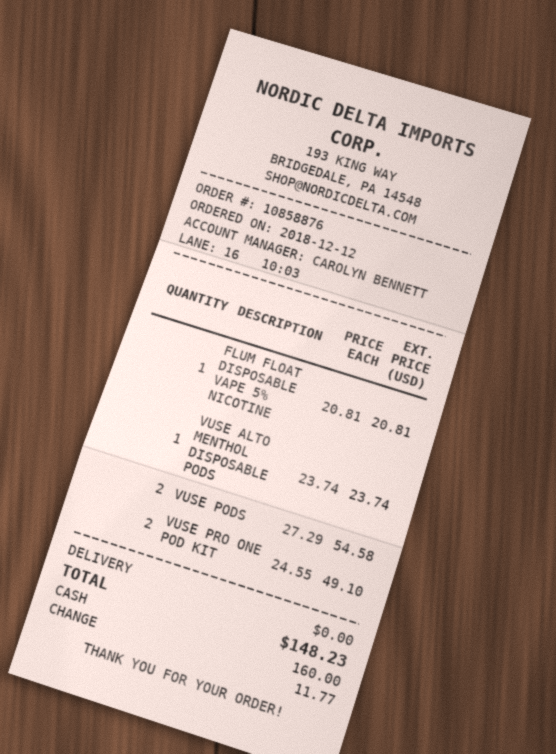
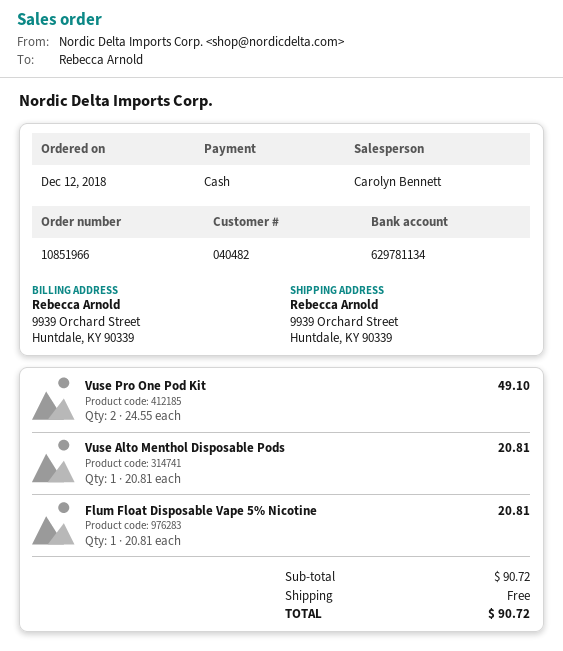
order number: 10858876 -> 10851966
VUSE ALTO MENTHOL DISPOSABLE PODS: 1 x 23.74 = 23.74 -> 1 x 20.81 = 20.81
VUSE PODS: 2 x 27.29 = 54.58 -> none
total: 148.23 -> 90.72

